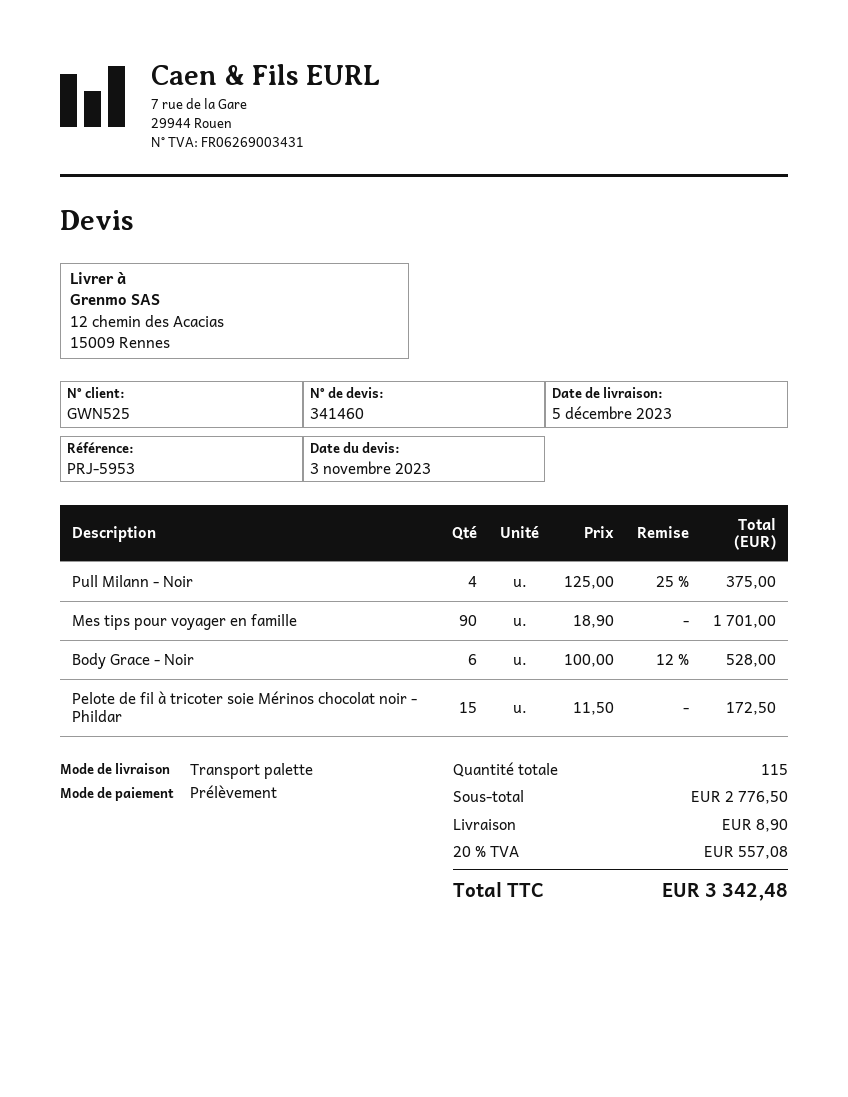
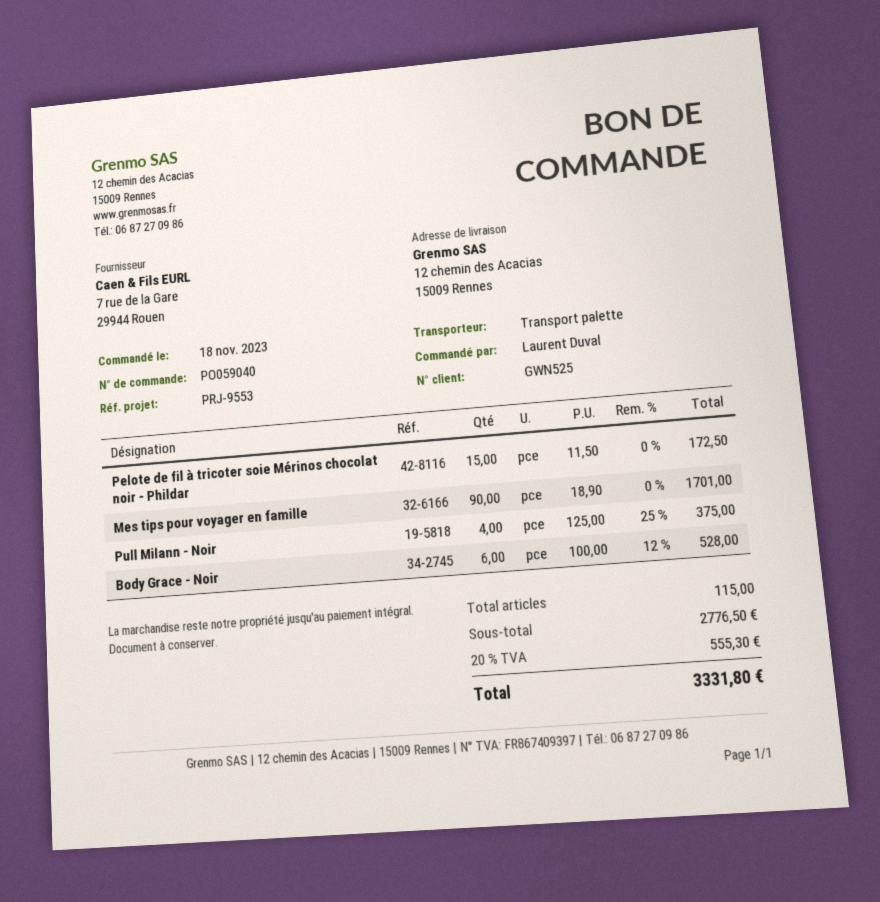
reference: PRJ-5953 -> PRJ-9553
shipping: 8.90 -> none
tax: 20% = 557.08 -> 20% = 555.30
total: 3342.48 -> 3331.80

